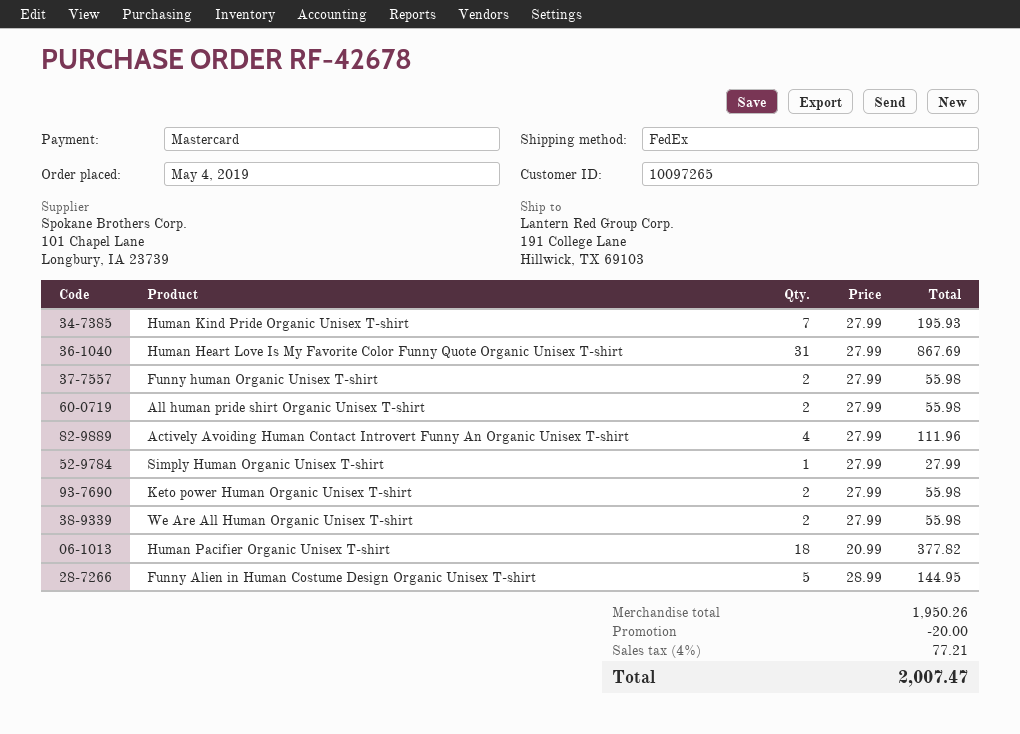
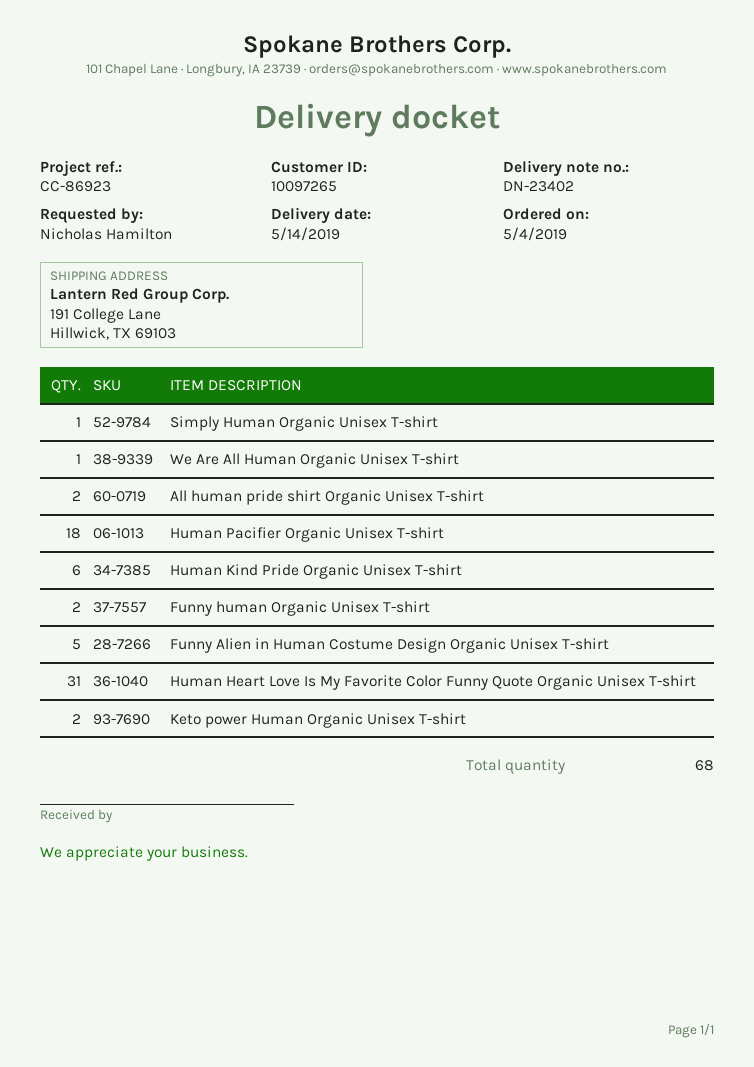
Human Kind Pride Organic Unisex T-shirt: 7 -> 6
Actively Avoiding Human Contact Introvert Funny An Organic Unisex T-shirt: 4 -> none
We Are All Human Organic Unisex T-shirt: 2 -> 1

